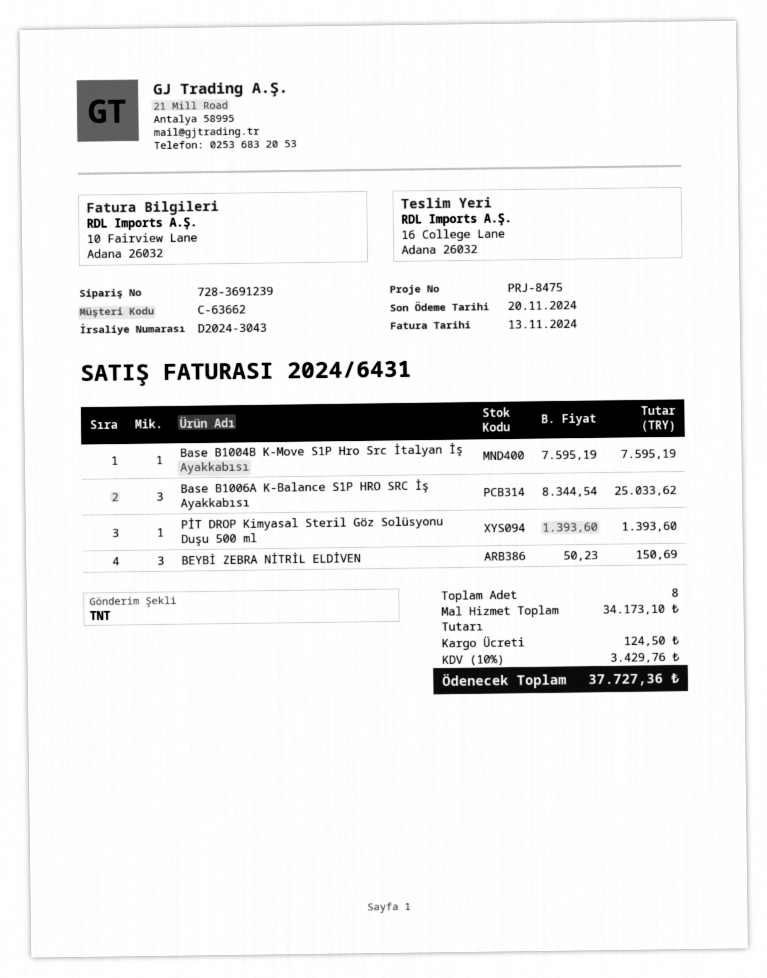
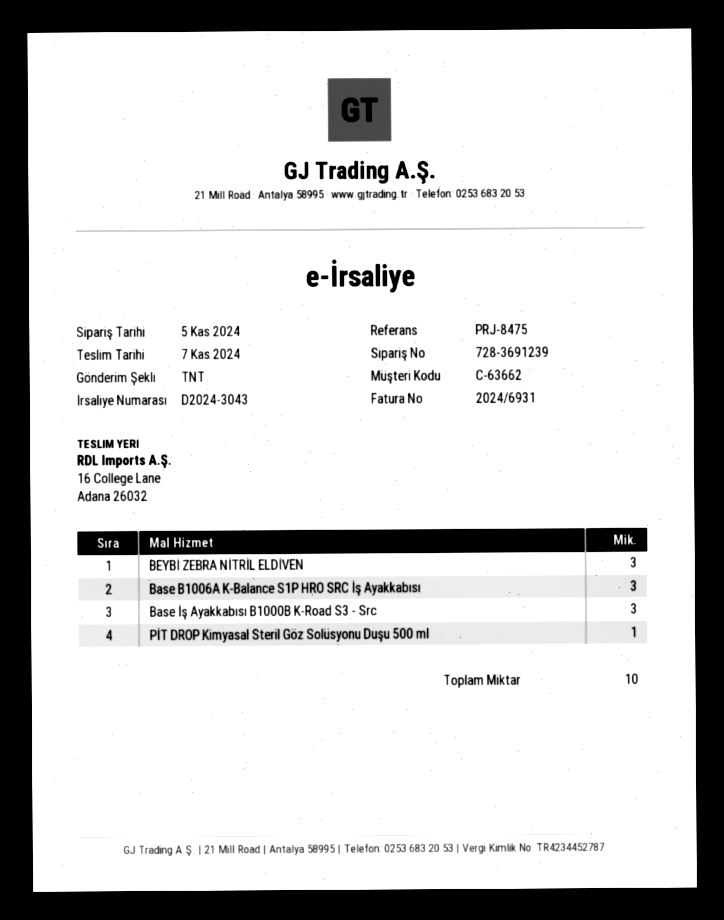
invoice number: 2024/6431 -> 2024/6931
Base B1004B K-Move S1P Hro Src İtalyan İş Ayakkabısı: 1 -> none
Base İş Ayakkabısı B1000B K-Road S3 - Src: none -> 3
total quantity: 8 -> 10

